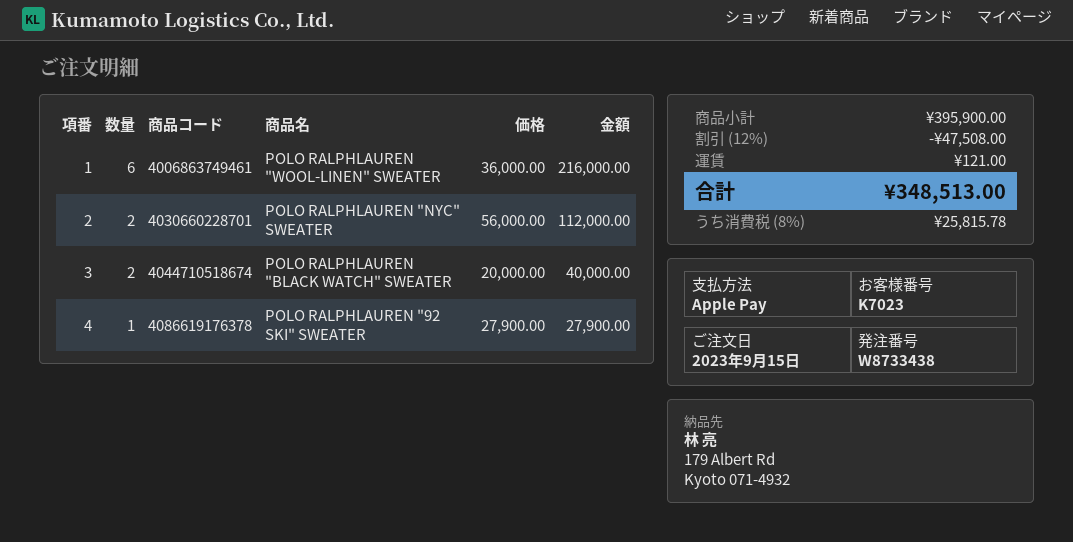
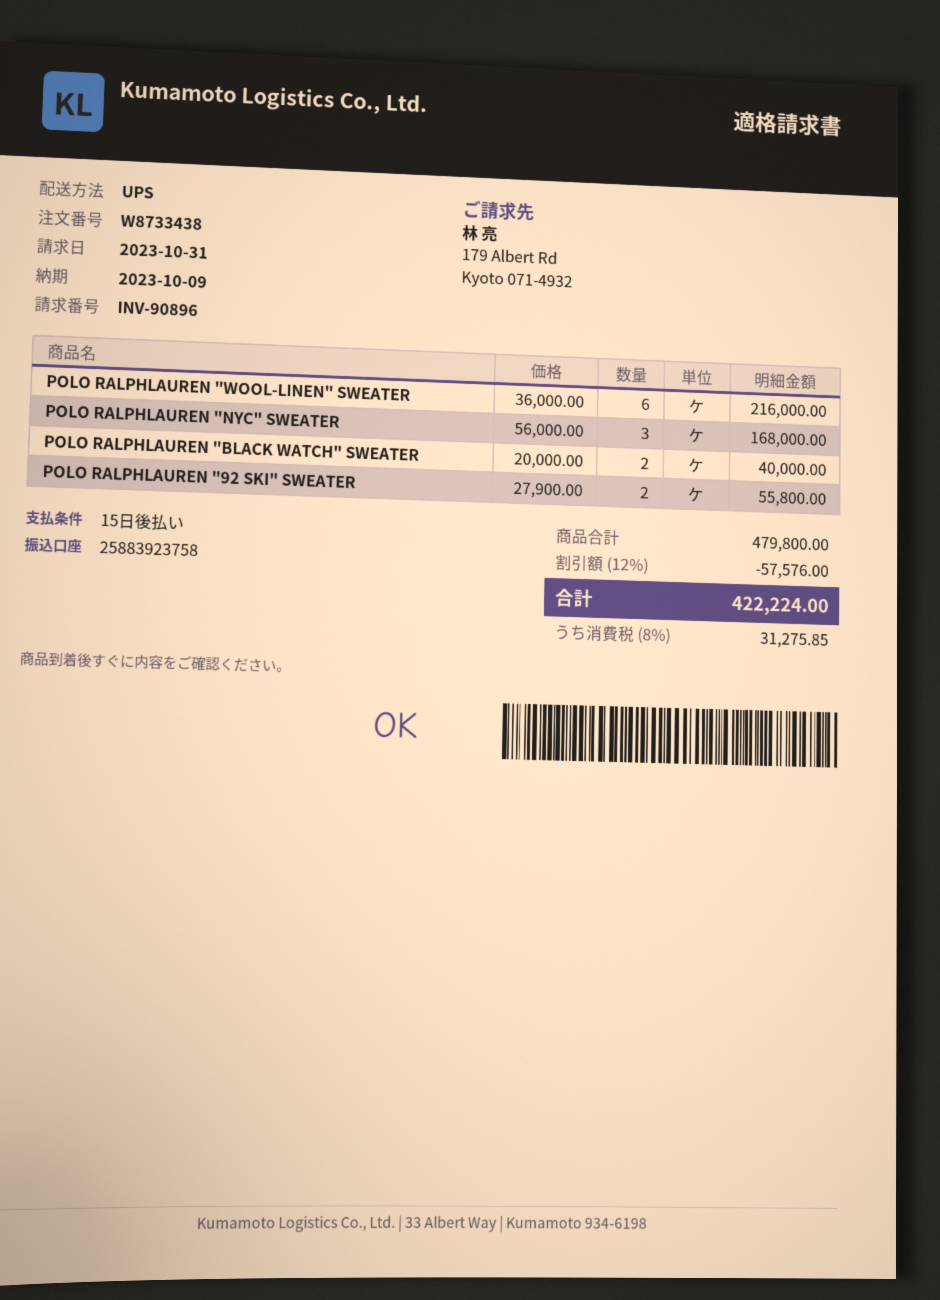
POLO RALPHLAUREN "NYC" SWEATER: 2 x 56000.00 = 112000.00 -> 3 x 56000.00 = 168000.00
POLO RALPHLAUREN "92 SKI" SWEATER: 1 x 27900.00 = 27900.00 -> 2 x 27900.00 = 55800.00
subtotal: 395900.00 -> 479800.00
discount: 12% = 47508.00 -> 12% = 57576.00
shipping: 121.00 -> none
tax: 8% = 25815.78 -> 8% = 31275.85
total: 348513.00 -> 422224.00

